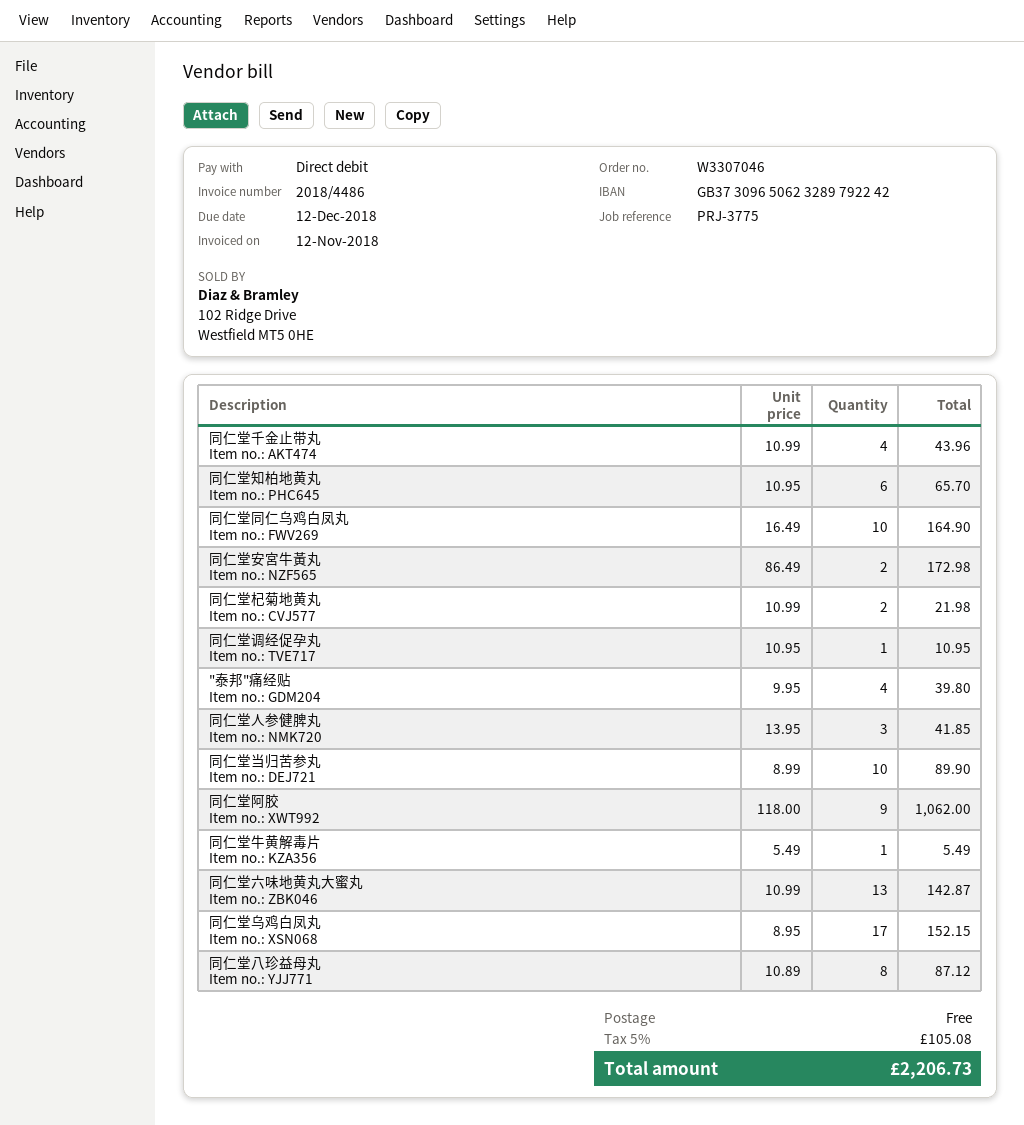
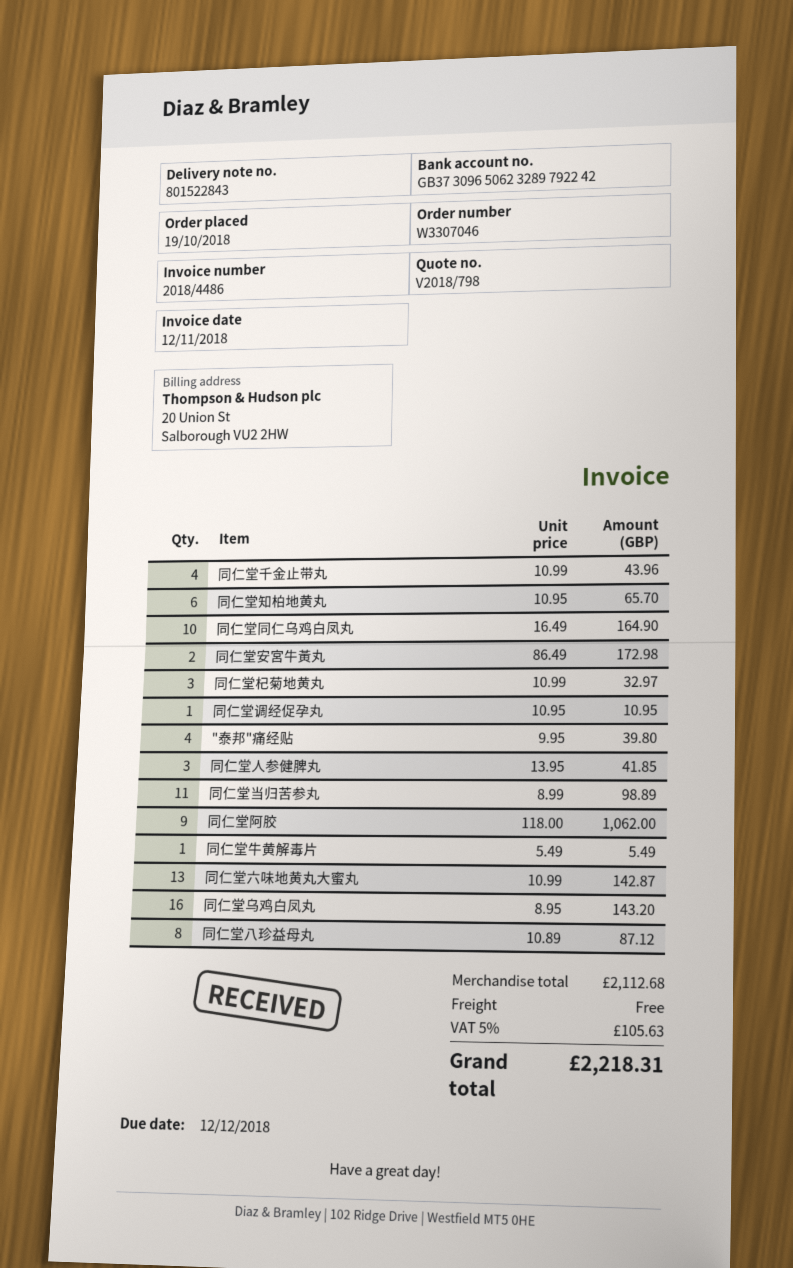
同仁堂杞菊地黄丸: 2 x 10.99 = 21.98 -> 3 x 10.99 = 32.97
同仁堂当归苦参丸: 10 x 8.99 = 89.90 -> 11 x 8.99 = 98.89
同仁堂乌鸡白凤丸: 17 x 8.95 = 152.15 -> 16 x 8.95 = 143.20
tax: 5% = 105.08 -> 5% = 105.63
total: 2206.73 -> 2218.31

